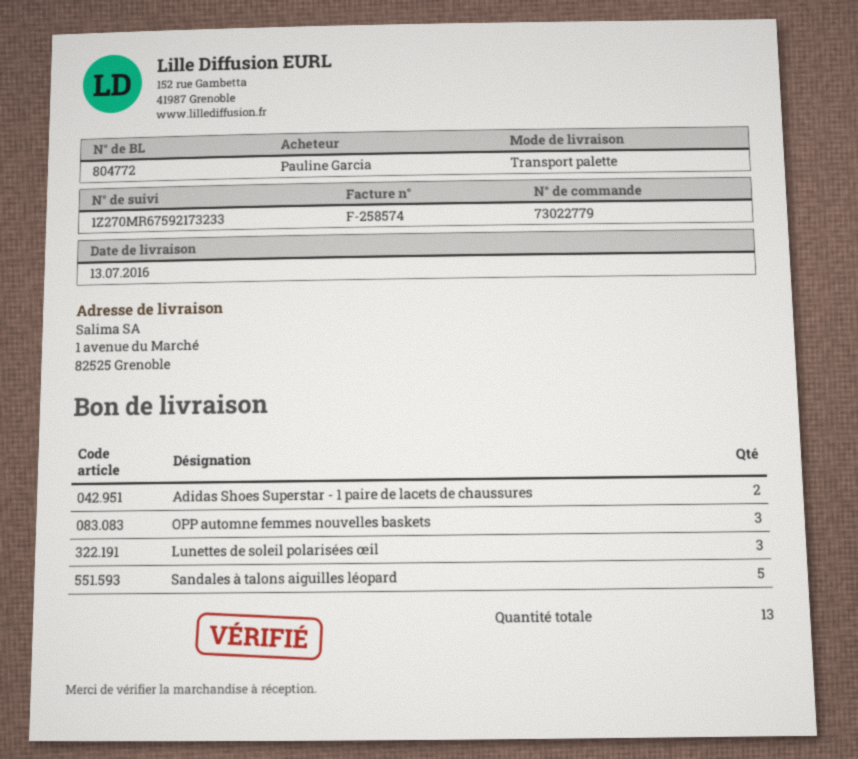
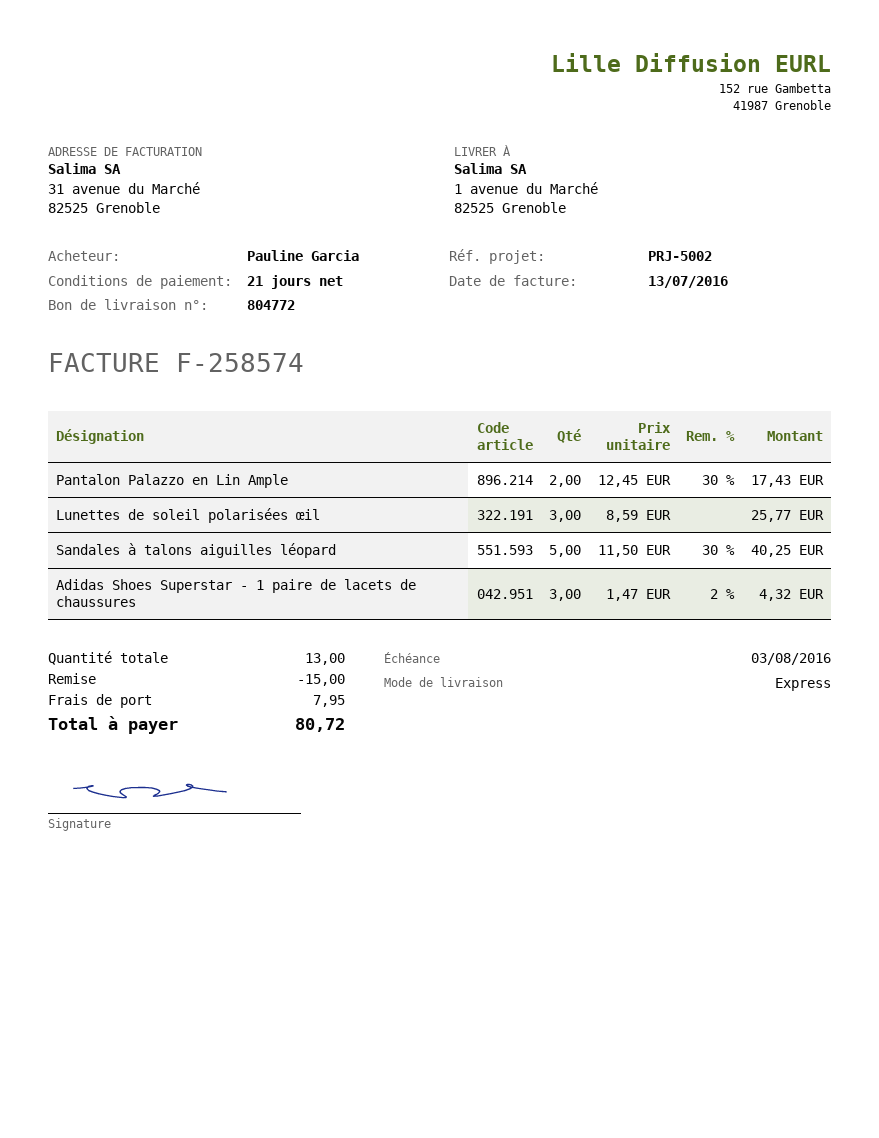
shipping method: pallet freight -> express
Adidas Shoes Superstar - 1 paire de lacets de chaussures: 2 -> 3
OPP automne femmes nouvelles baskets: 3 -> none
Pantalon Palazzo en Lin Ample: none -> 2

